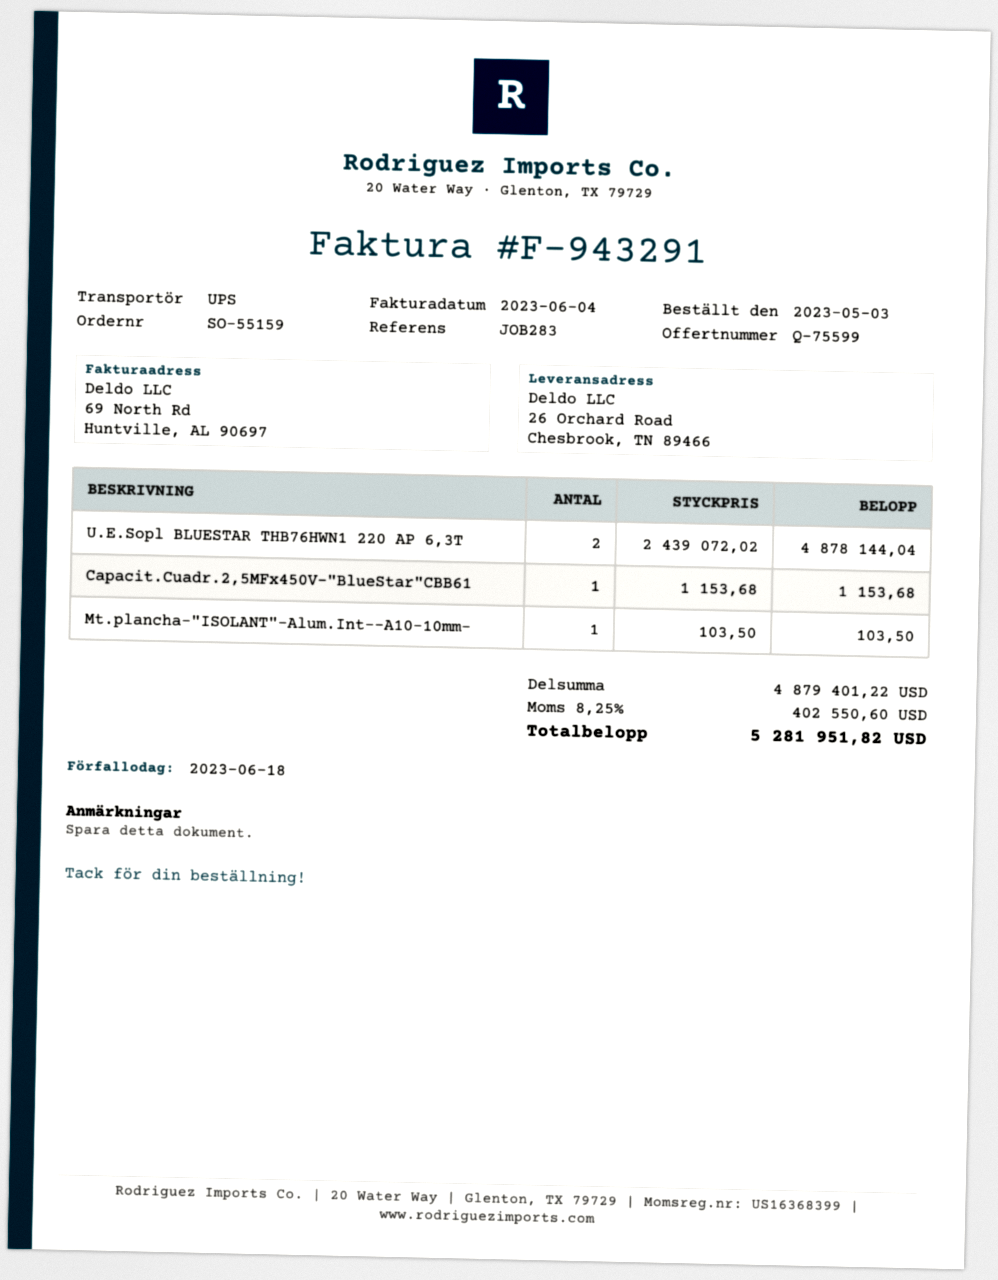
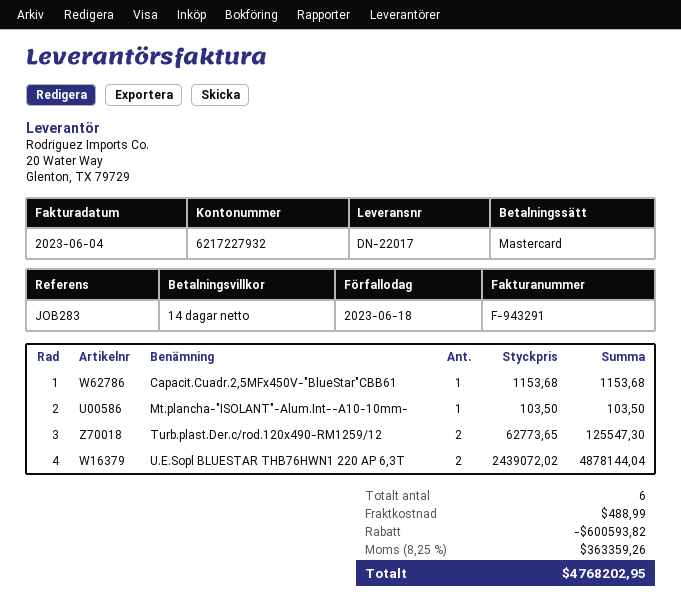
Turb.plast.Der.c/rod.120x490-RM1259/12: none -> 2 x 62773.65 = 125547.30
discount: none -> 600593.82
shipping: none -> 488.99
tax: 8.25% = 402550.60 -> 8.25% = 363359.26
total: 5281951.82 -> 4768202.95

